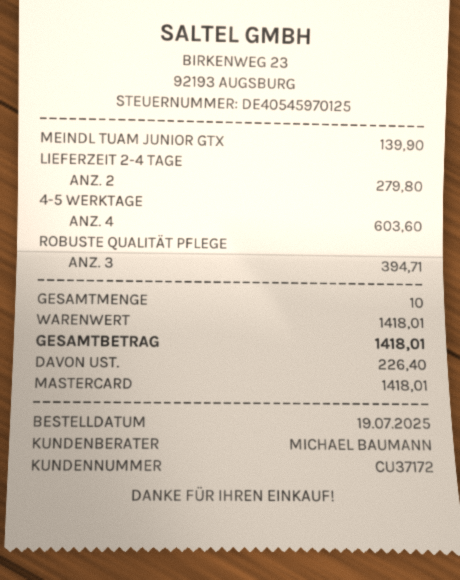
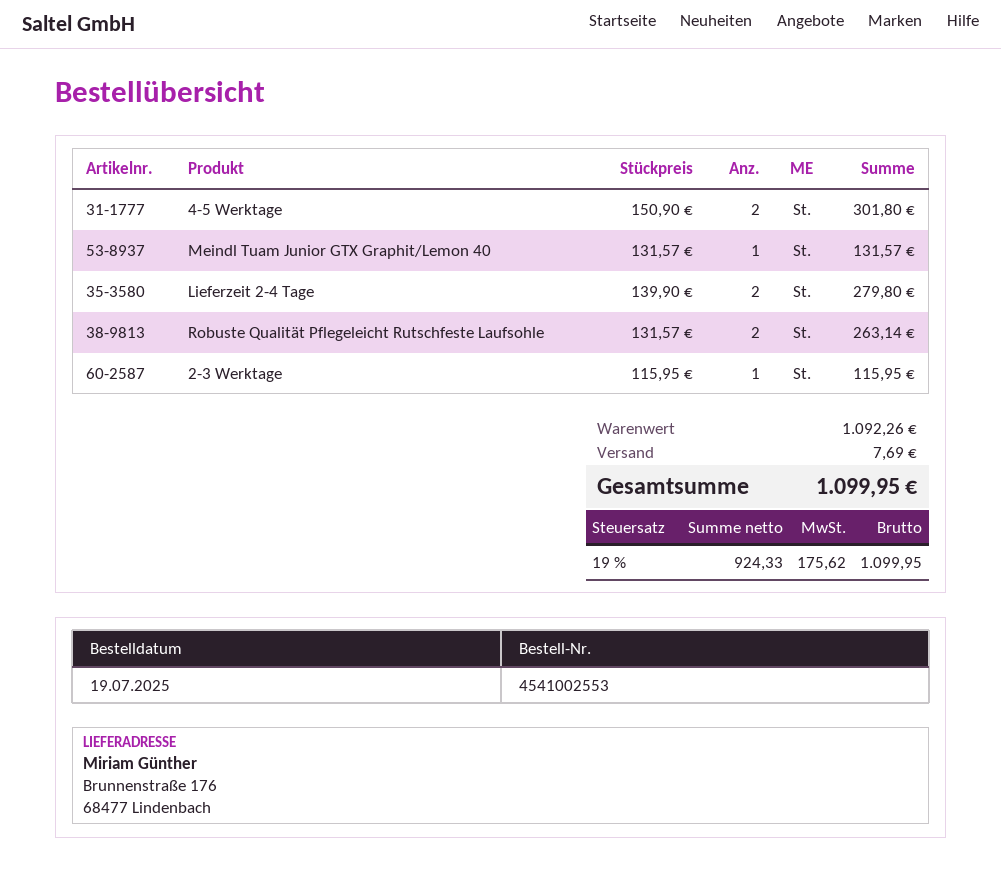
MEINDL TUAM JUNIOR GTX: 1 for 139.90 -> 1 for 131.57
4-5 WERKTAGE: 4 for 603.60 -> 2 for 301.80
ROBUSTE QUALITÄT PFLEGE: 3 for 394.71 -> 2 for 263.14
2-3 Werktage: none -> 1 for 115.95
subtotal: 1418.01 -> 1092.26
shipping: none -> 7.69
tax: 226.40 -> 175.62
total: 1418.01 -> 1099.95

